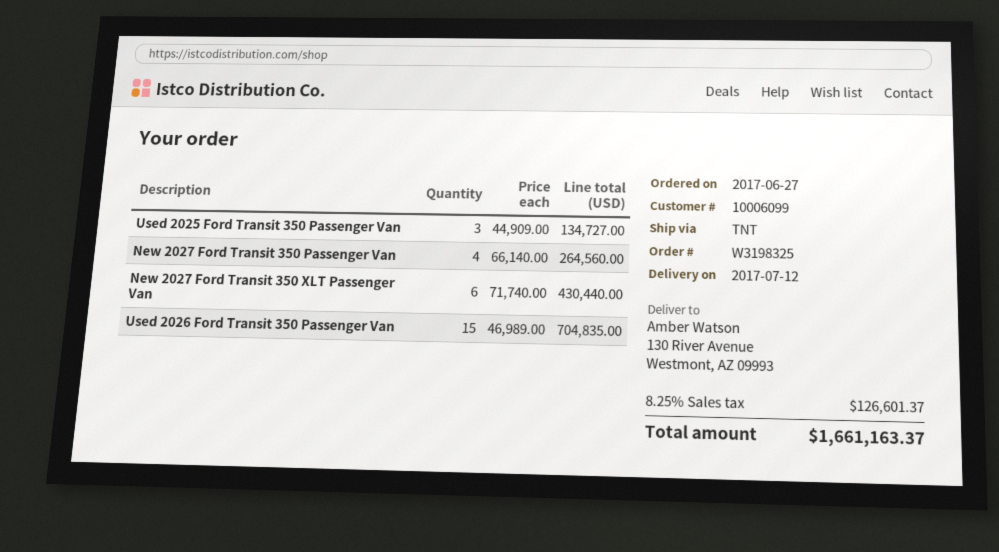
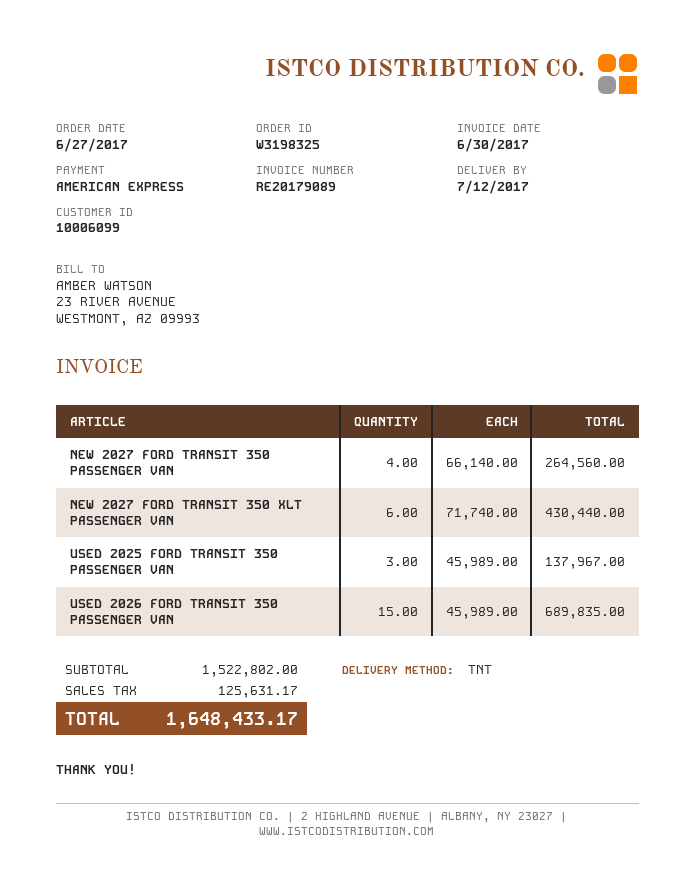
Used 2025 Ford Transit 350 Passenger Van: 3 x 44909.00 = 134727.00 -> 3 x 45989.00 = 137967.00
Used 2026 Ford Transit 350 Passenger Van: 15 x 46989.00 = 704835.00 -> 15 x 45989.00 = 689835.00
tax: 126601.37 -> 125631.17
total: 1661163.37 -> 1648433.17

